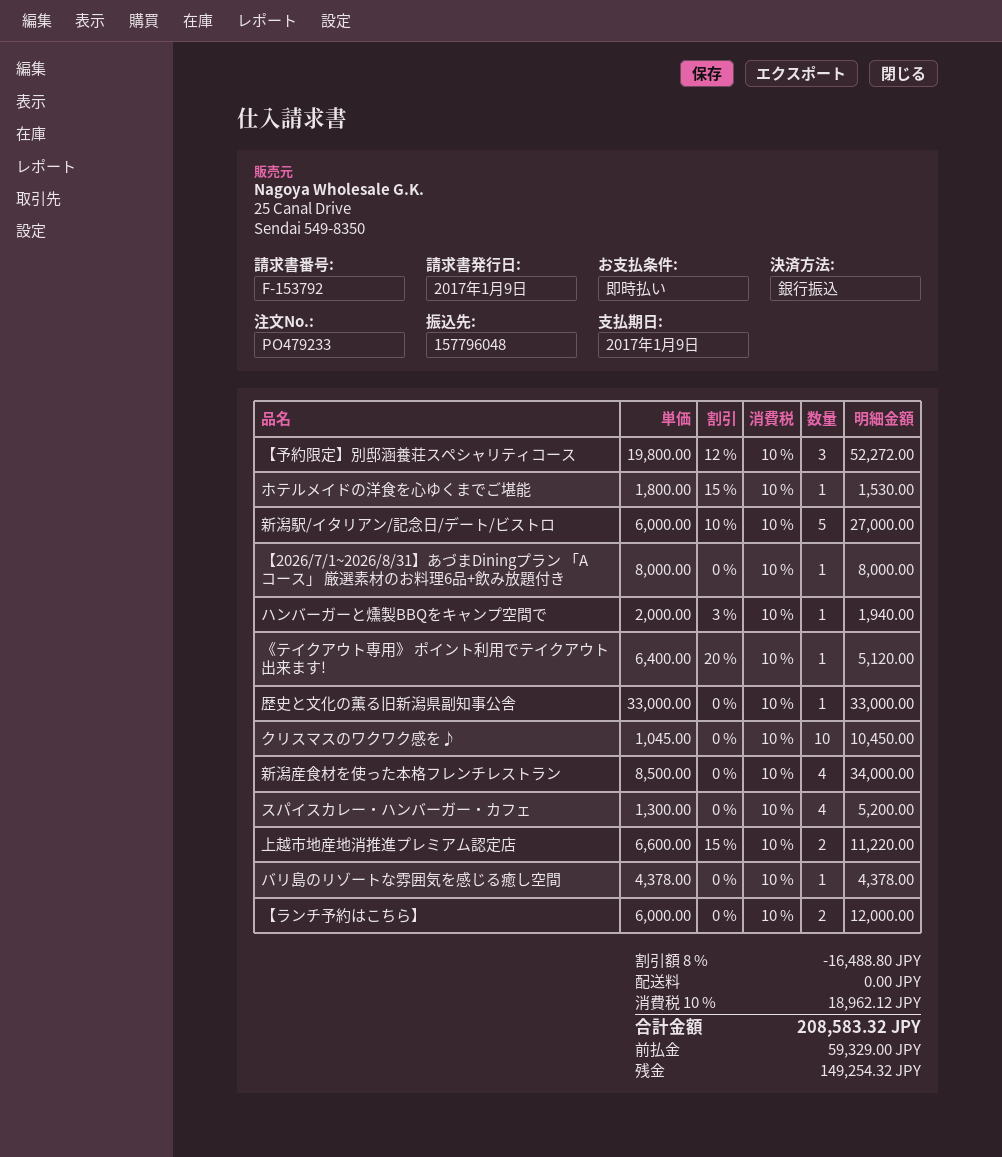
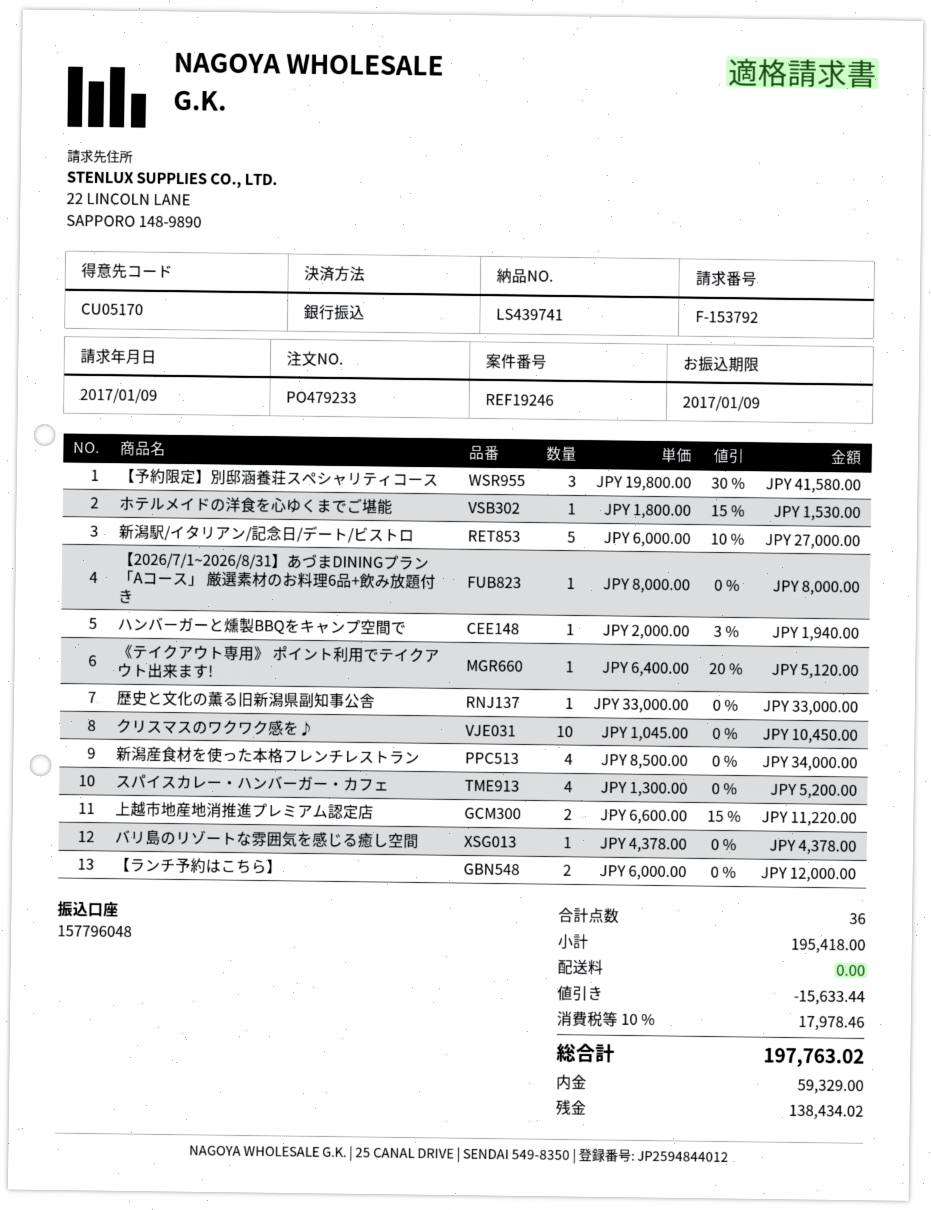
【予約限定】別邸涵養荘スペシャリティコース: 3 x 19800.00 - 12% = 52272.00 -> 3 x 19800.00 - 30% = 41580.00
discount: 16488.80 -> 15633.44
tax: 10% = 18962.12 -> 10% = 17978.46
total: 208583.32 -> 197763.02
balance: 149254.32 -> 138434.02

